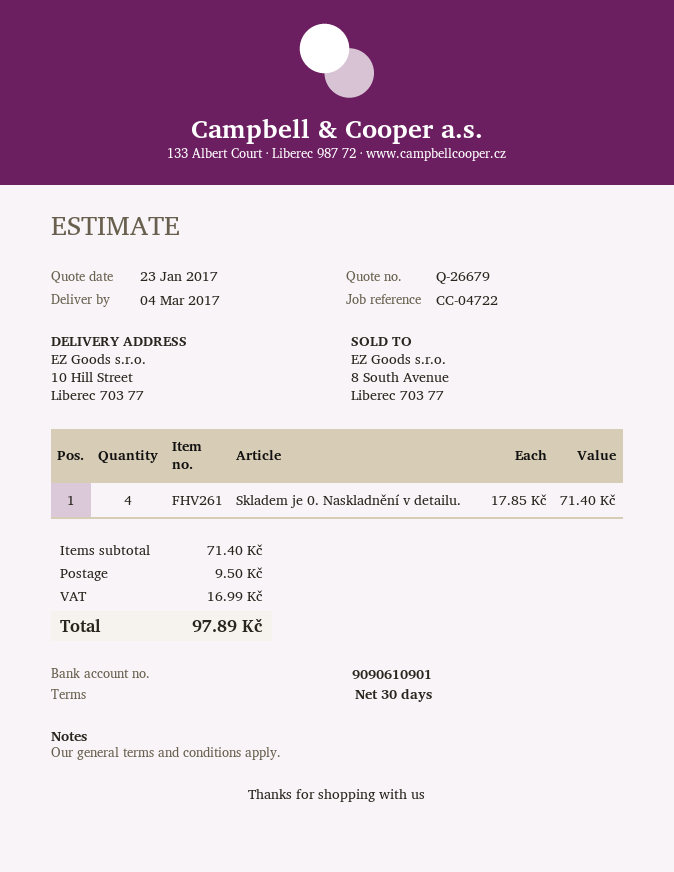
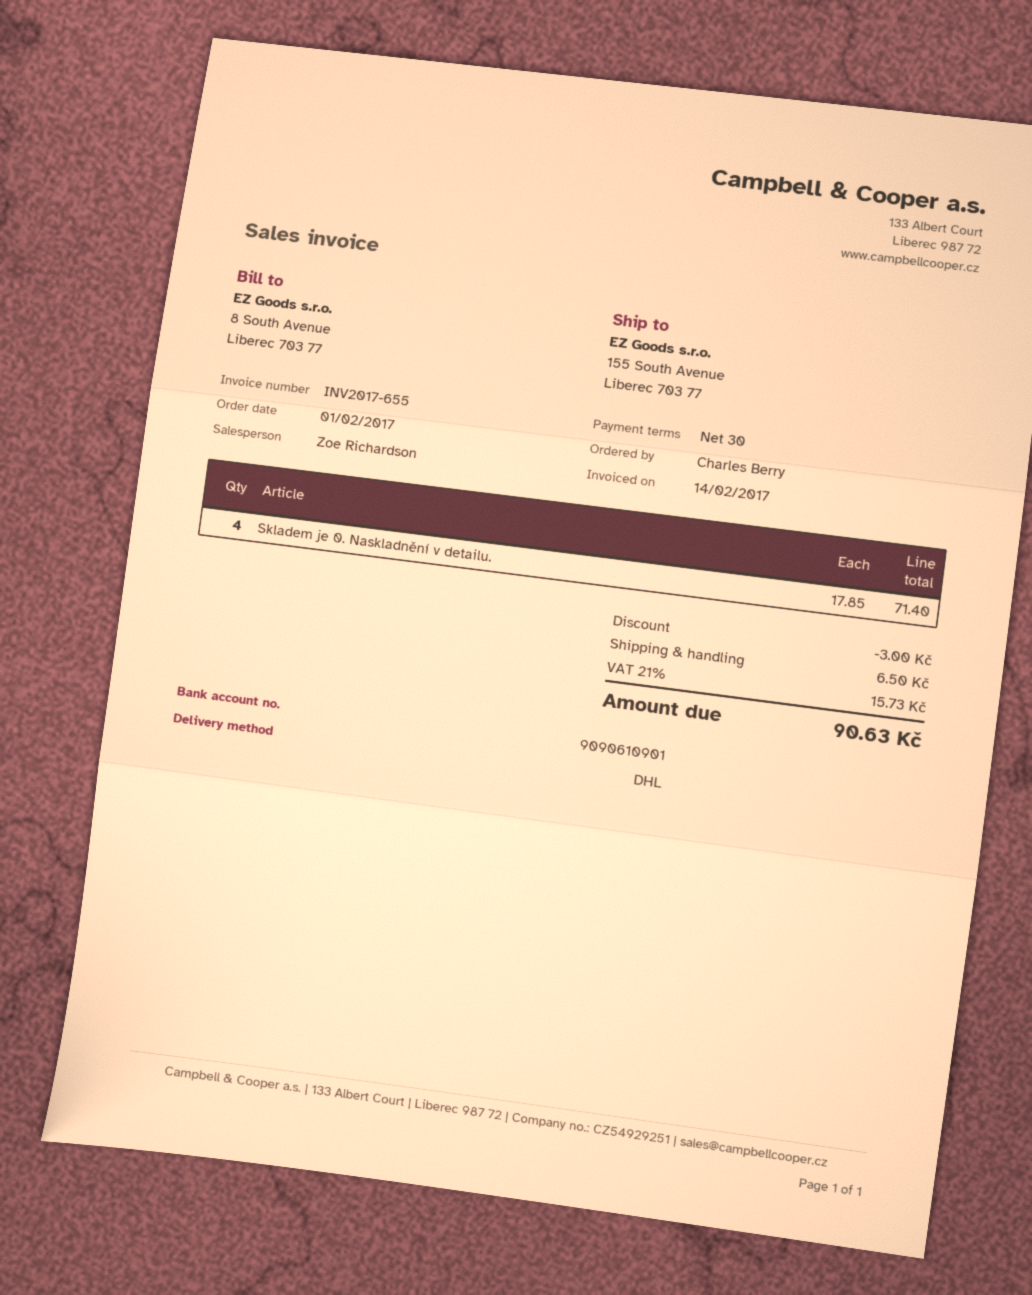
ship to: 10 Hill Street, Liberec 703 77 -> 155 South Avenue, Liberec 703 77
discount: none -> 3.00
shipping: 9.50 -> 6.50
tax: 16.99 -> 15.73
total: 97.89 -> 90.63

